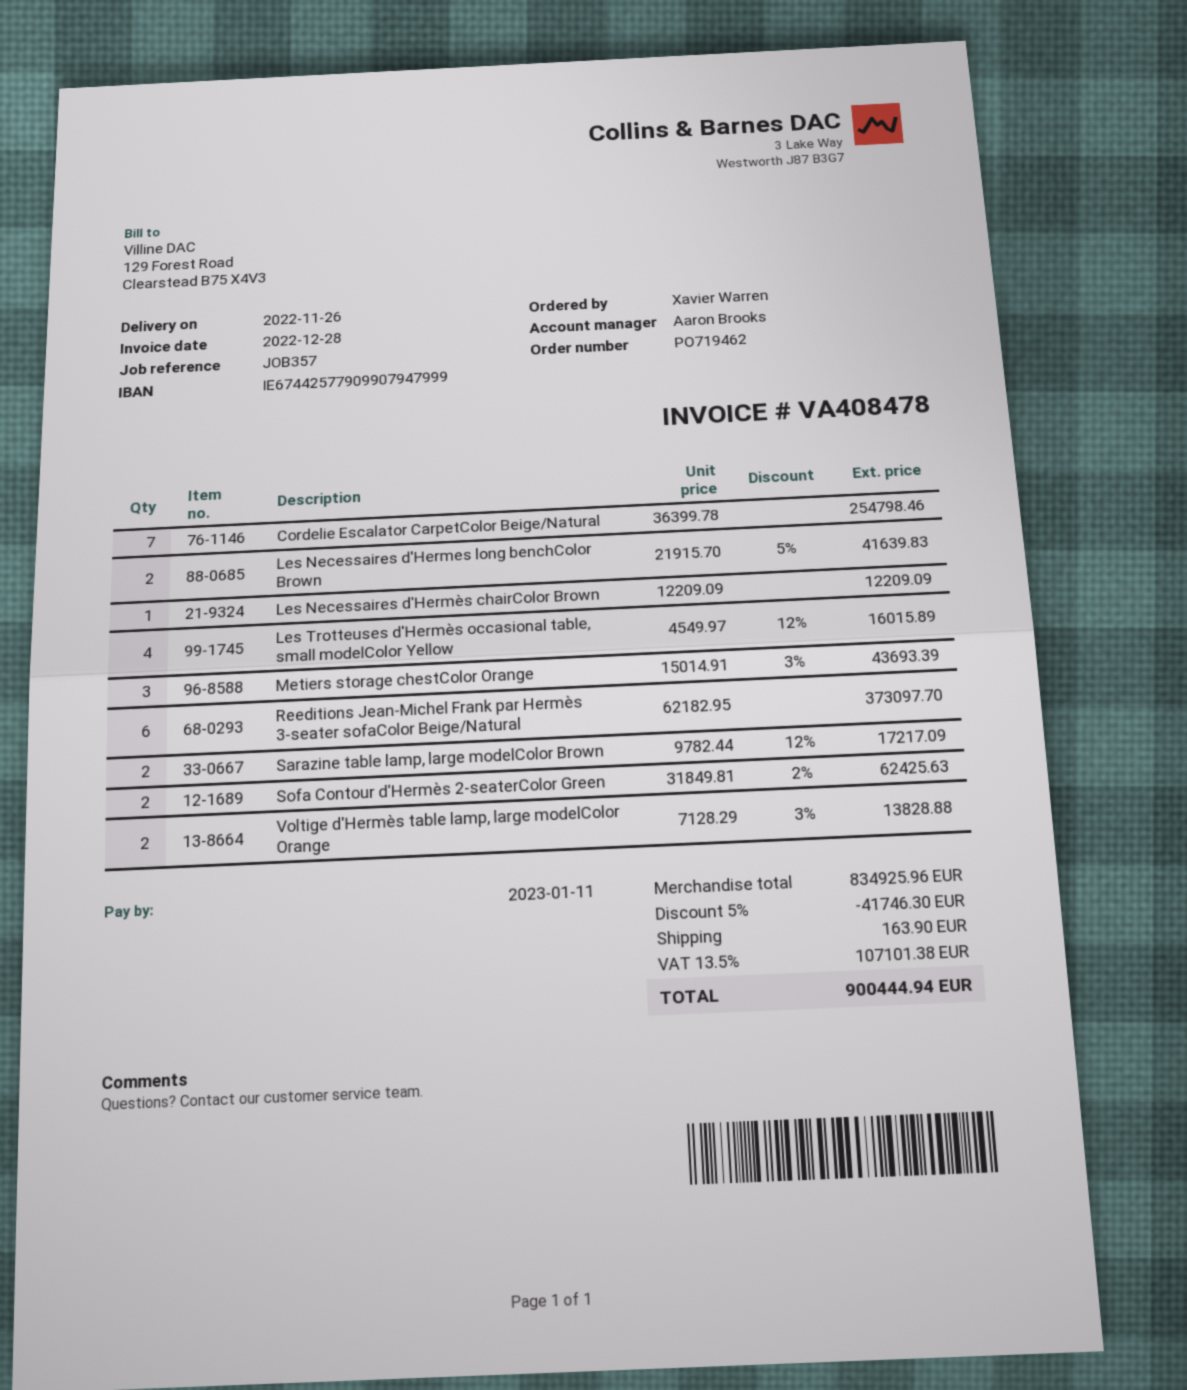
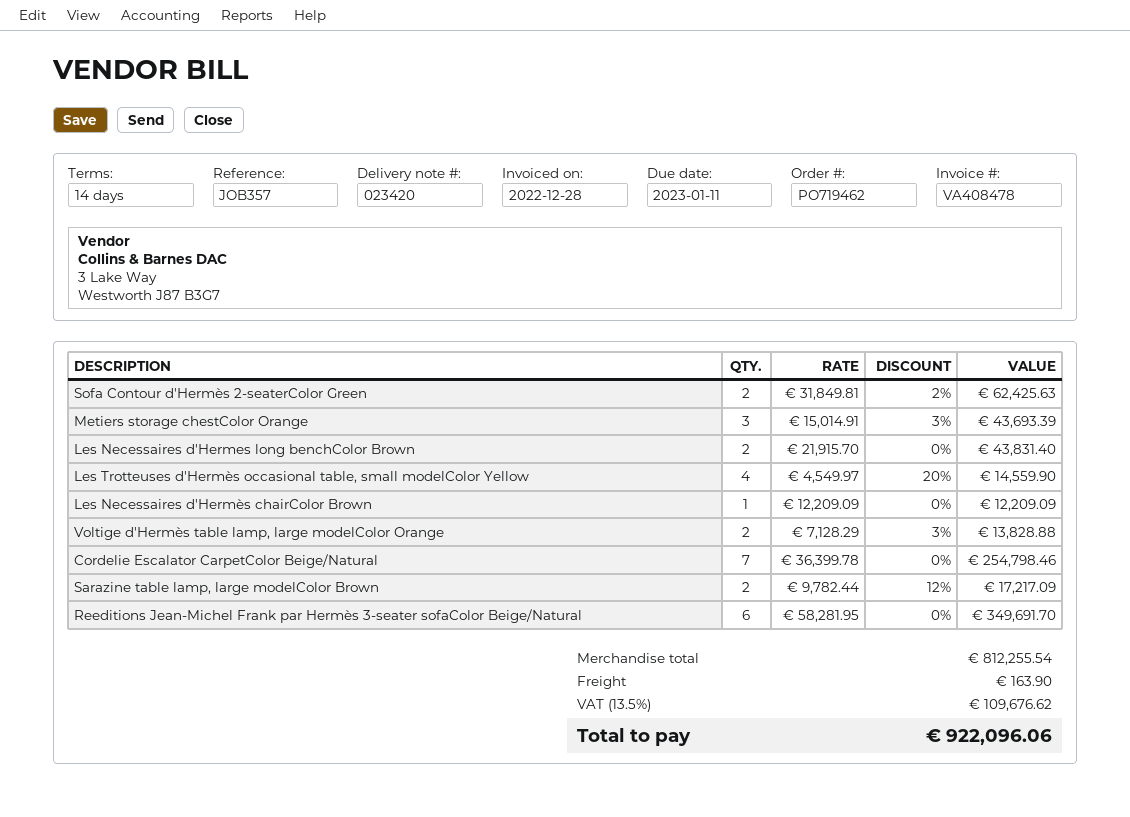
Les Necessaires d'Hermes long benchColor Brown: 2 x 21915.70 - 5% = 41639.83 -> 2 x 21915.70 = 43831.40
Les Trotteuses d'Hermès occasional table, small modelColor Yellow: 4 x 4549.97 - 12% = 16015.89 -> 4 x 4549.97 - 20% = 14559.90
Reeditions Jean-Michel Frank par Hermès 3-seater sofaColor Beige/Natural: 6 x 62182.95 = 373097.70 -> 6 x 58281.95 = 349691.70
subtotal: 834925.96 -> 812255.54
discount: 5% = 41746.30 -> none
tax: 13.5% = 107101.38 -> 13.5% = 109676.62
total: 900444.94 -> 922096.06

